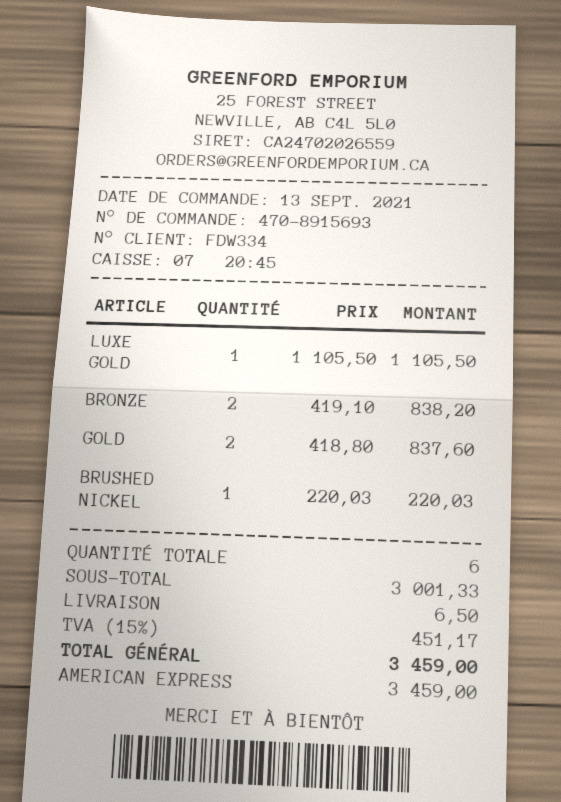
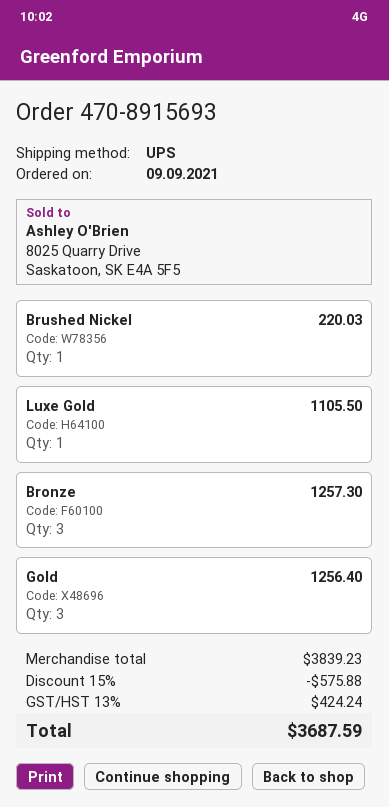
order date: 2021-09-13 -> 2021-09-09
BRONZE: 2 for 838.20 -> 3 for 1257.30
GOLD: 2 for 837.60 -> 3 for 1256.40
subtotal: 3001.33 -> 3839.23
discount: none -> 15% = 575.88
shipping: 6.50 -> none
tax: 15% = 451.17 -> 13% = 424.24
total: 3459.00 -> 3687.59

